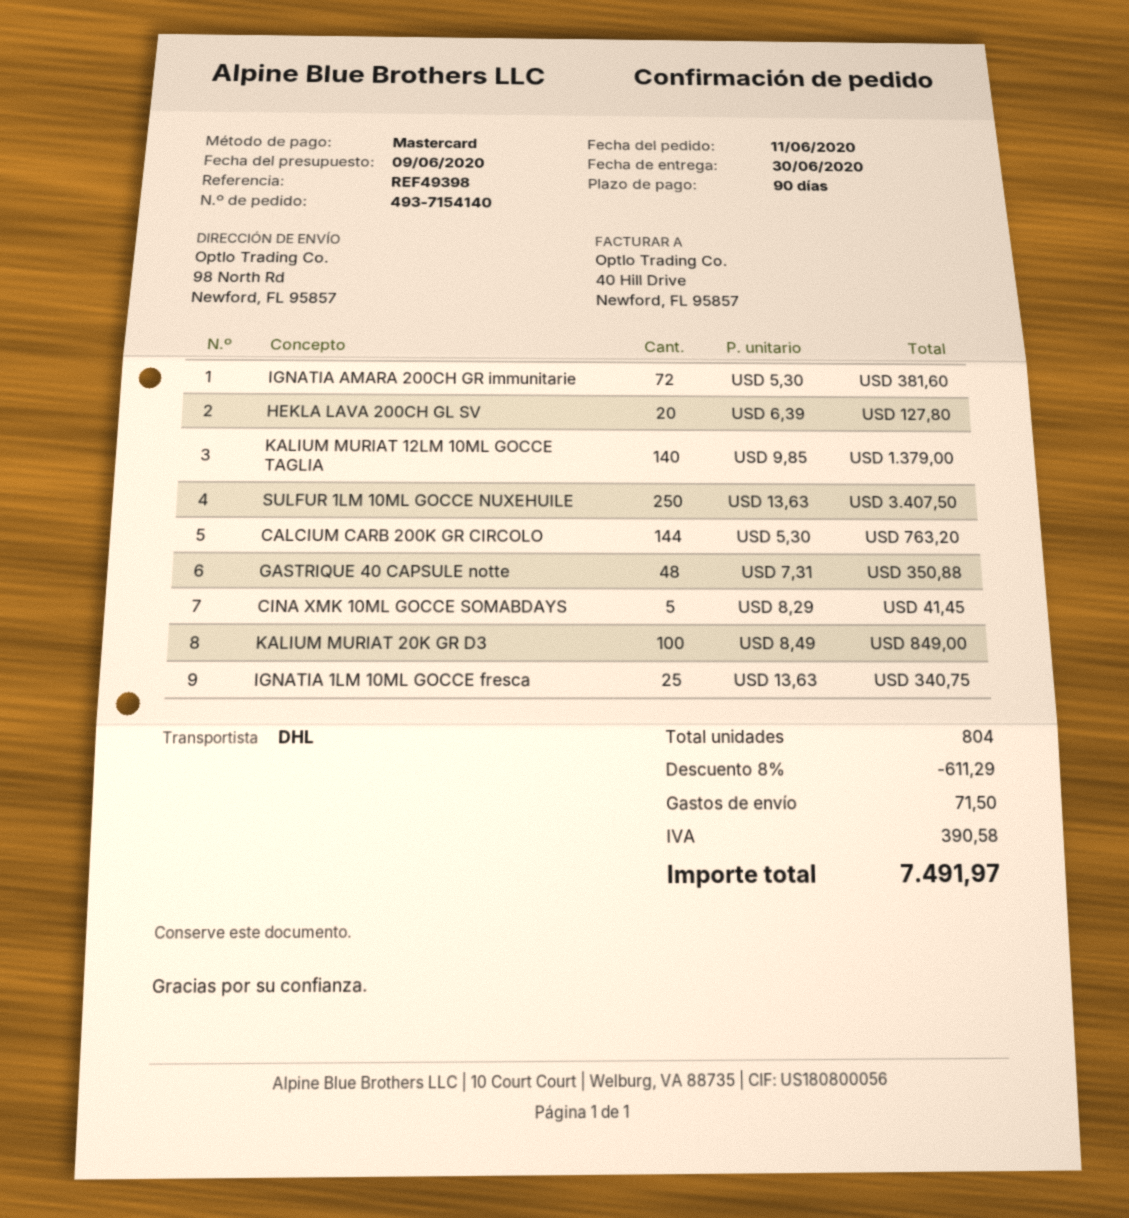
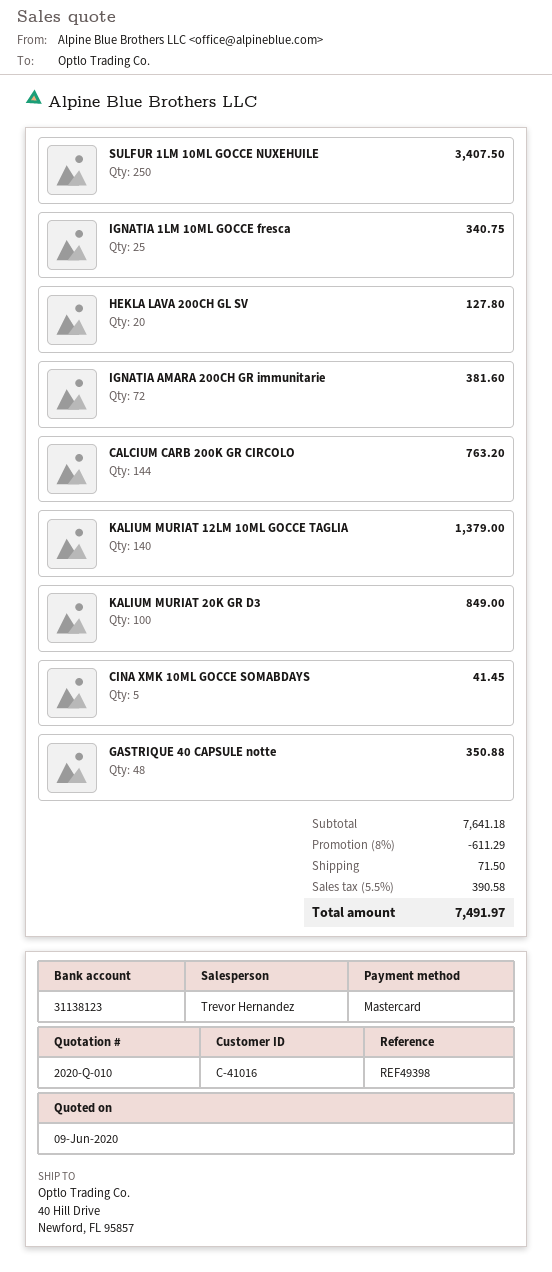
ship to: 98 North Rd, Newford, FL 95857 -> 40 Hill Drive, Newford, FL 95857

